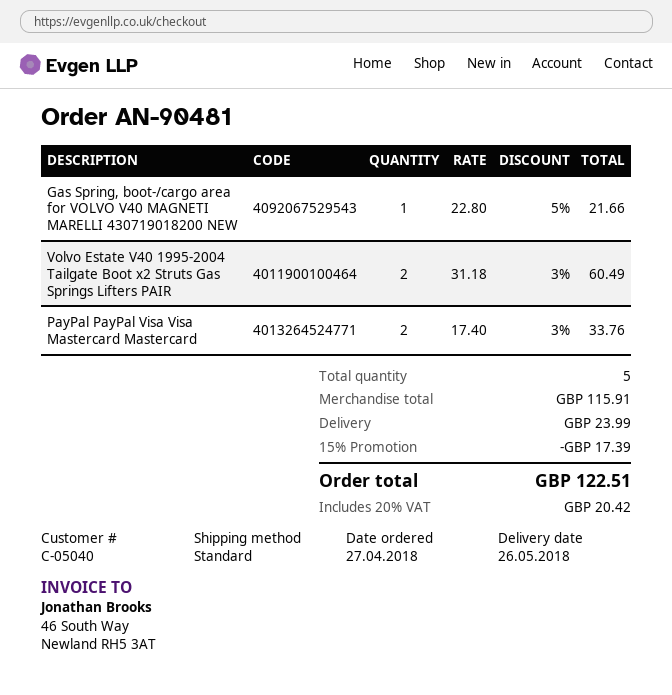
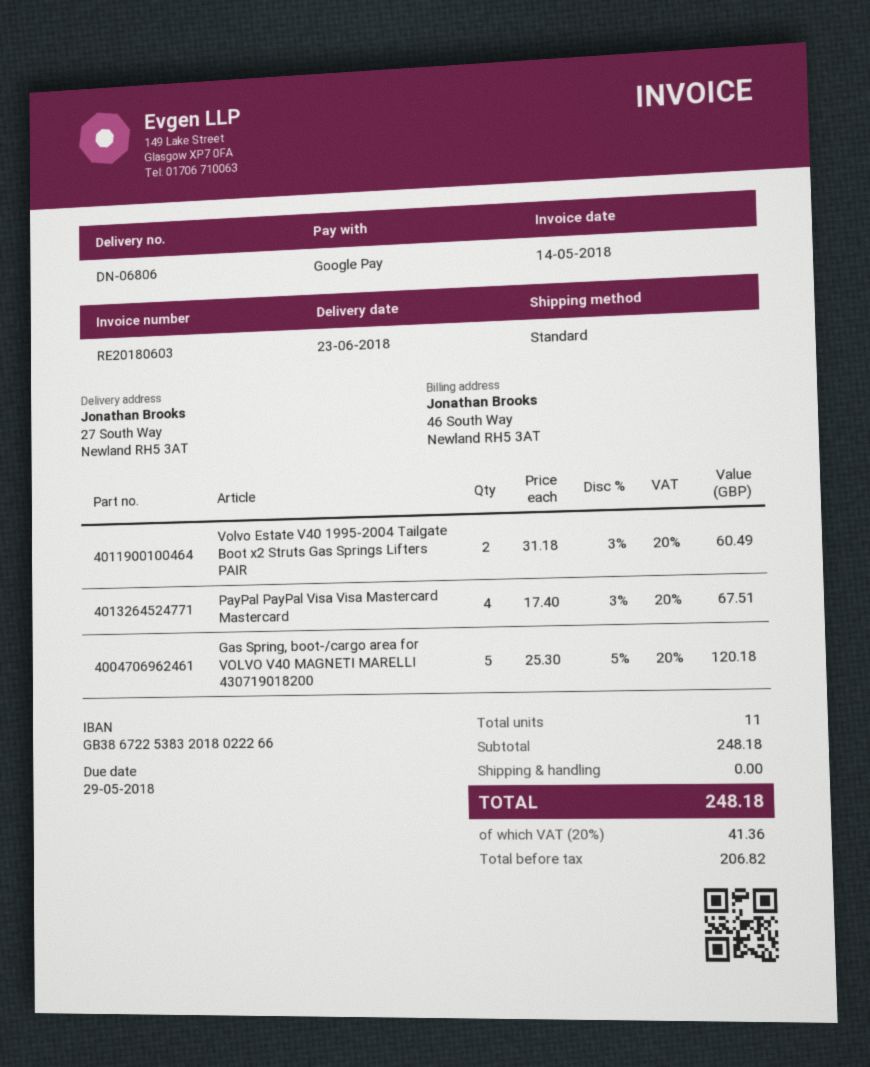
delivery date: 2018-05-26 -> 2018-06-23
Gas Spring, boot-/cargo area for VOLVO V40 MAGNETI MARELLI 430719018200 NEW: 1 x 22.80 - 5% = 21.66 -> none
PayPal PayPal Visa Visa Mastercard Mastercard: 2 x 17.40 - 3% = 33.76 -> 4 x 17.40 - 3% = 67.51
Gas Spring, boot-/cargo area for VOLVO V40 MAGNETI MARELLI 430719018200: none -> 5 x 25.30 - 5% = 120.18
total quantity: 5 -> 11
subtotal: 115.91 -> 248.18
discount: 15% = 17.39 -> none
shipping: 23.99 -> 0.00
tax: 20% = 20.42 -> 20% = 41.36
total: 122.51 -> 248.18

